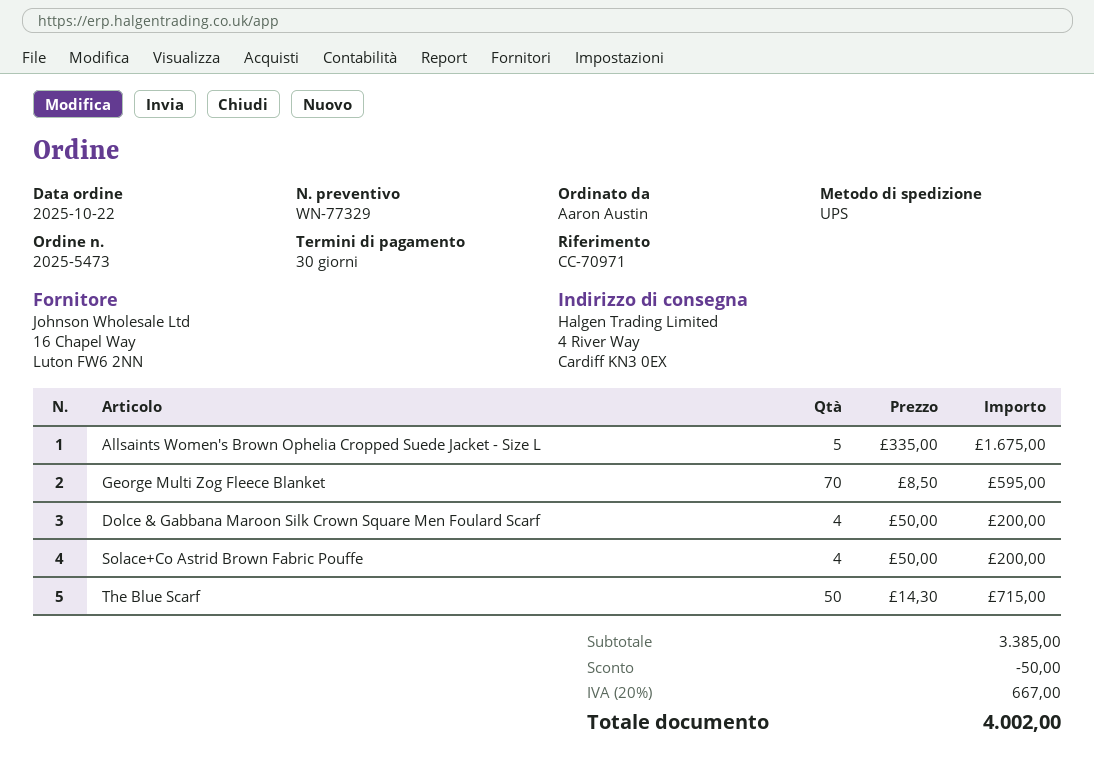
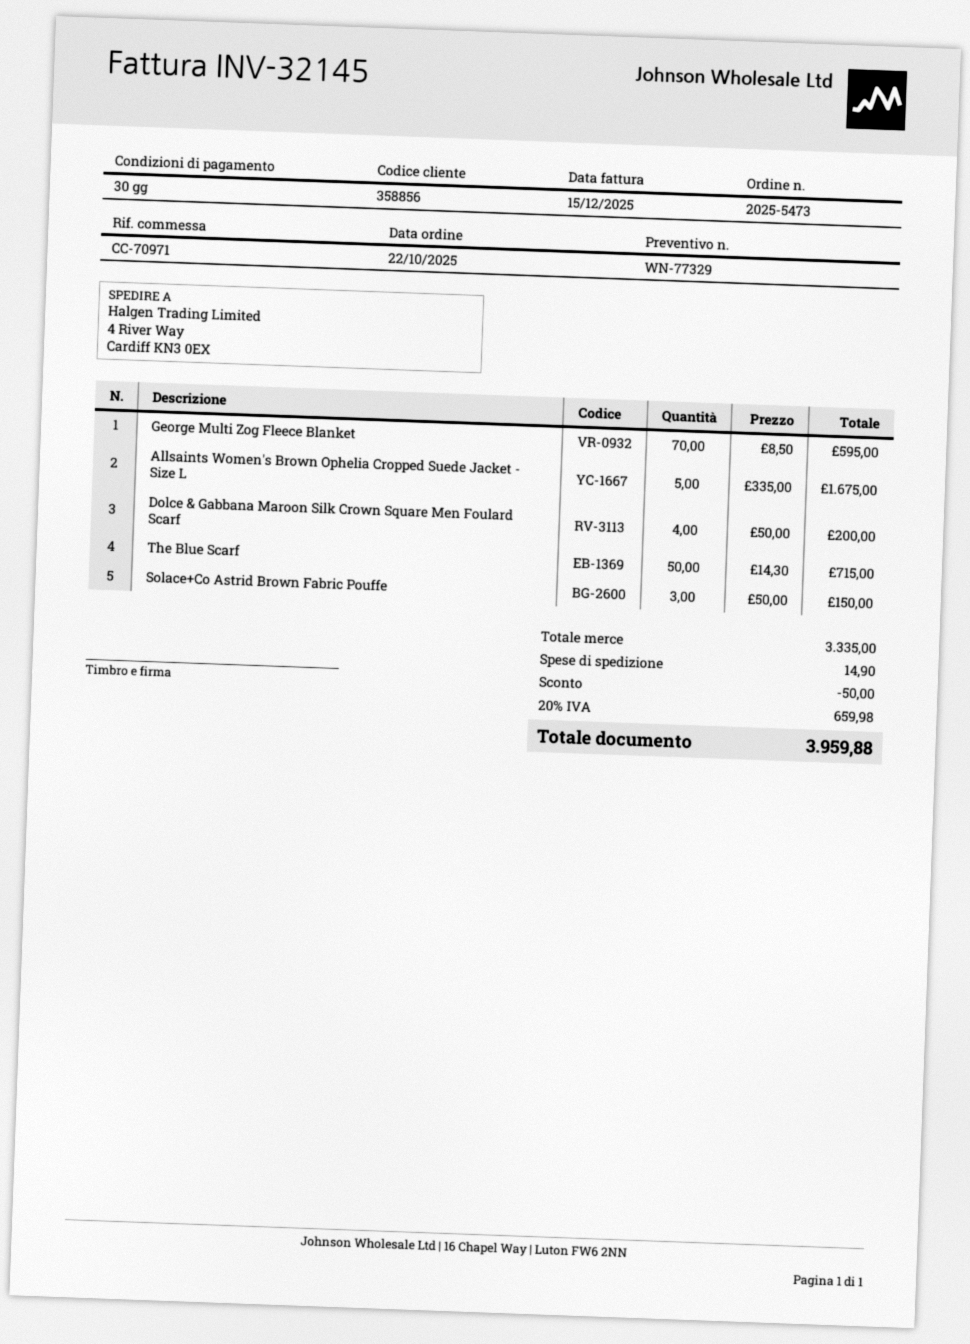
Solace+Co Astrid Brown Fabric Pouffe: 4 x 50.00 = 200.00 -> 3 x 50.00 = 150.00
subtotal: 3385.00 -> 3335.00
shipping: none -> 14.90
tax: 20% = 667.00 -> 20% = 659.98
total: 4002.00 -> 3959.88

